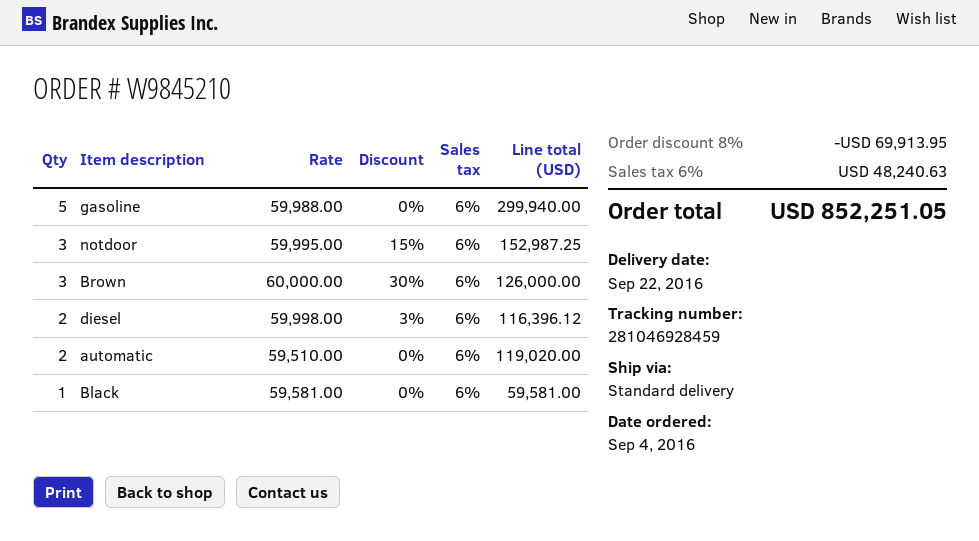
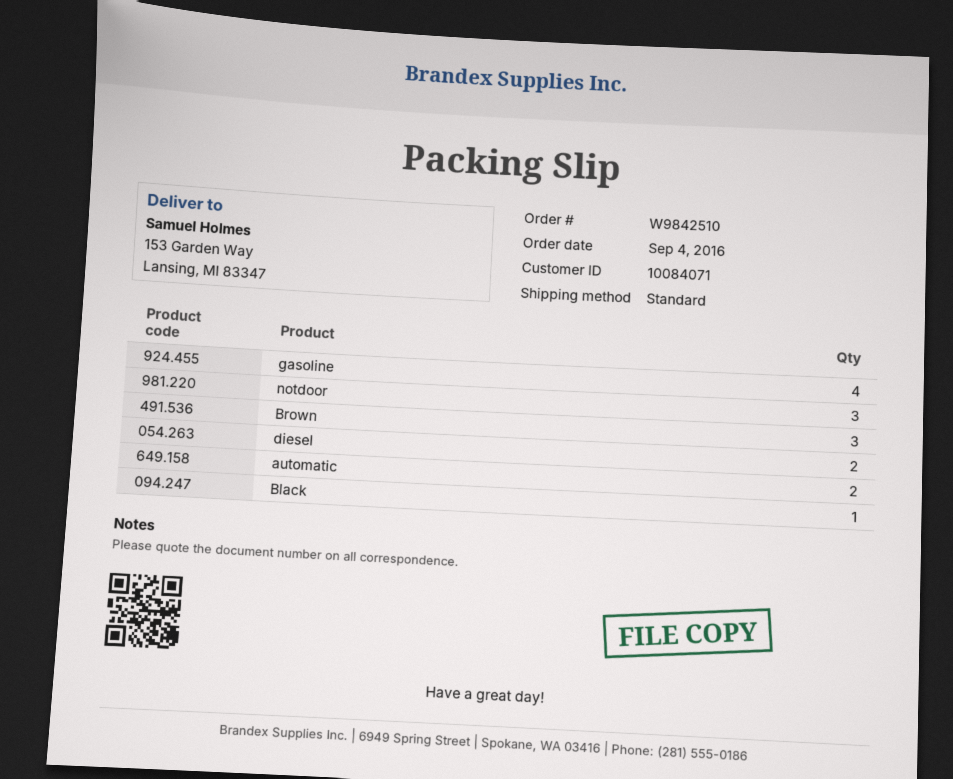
order number: W9845210 -> W9842510
gasoline: 5 -> 4

